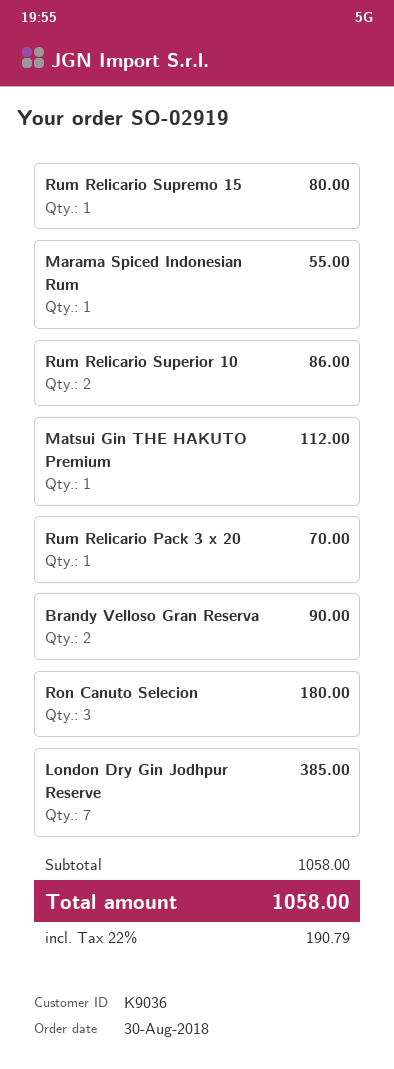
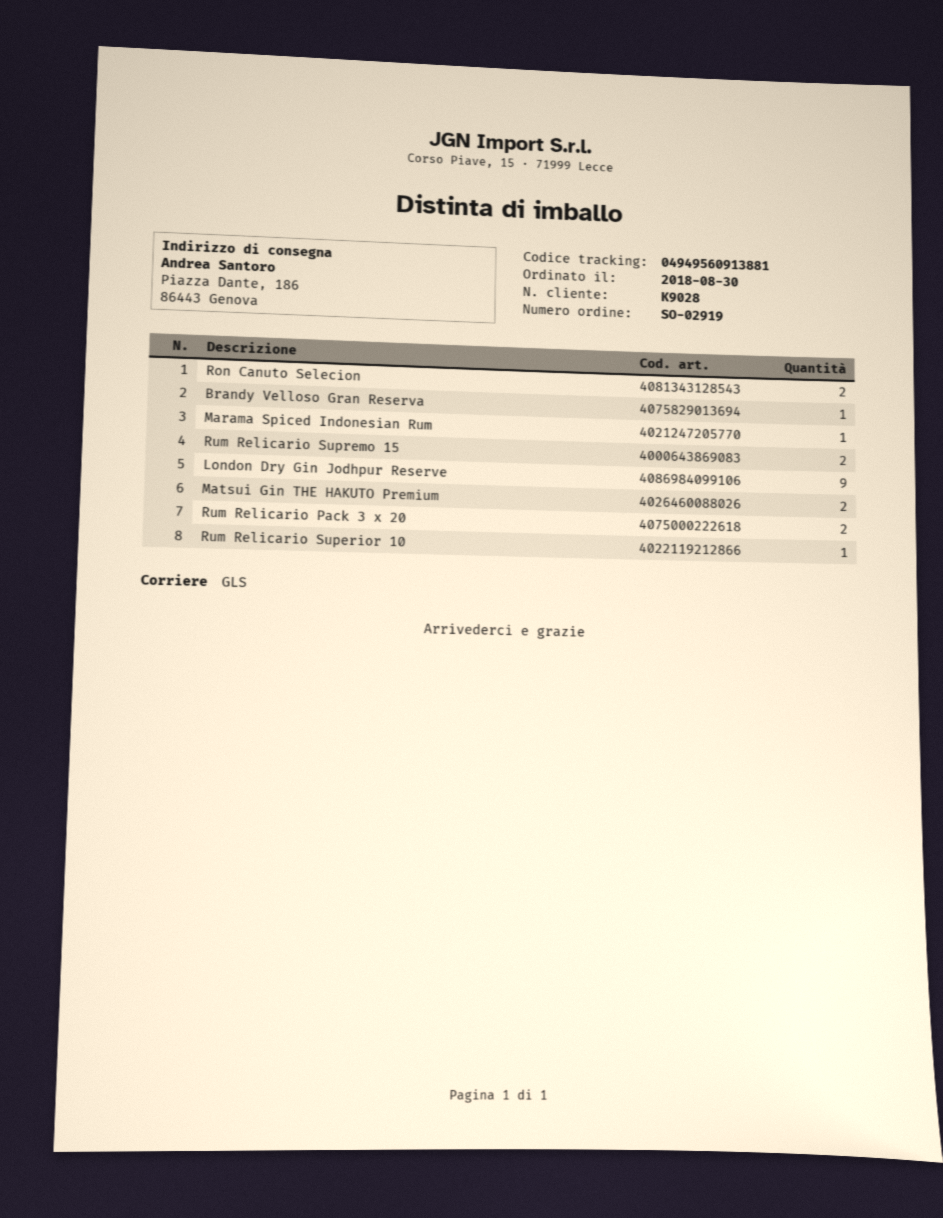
customer number: K9036 -> K9028
Rum Relicario Supremo 15: 1 -> 2
Rum Relicario Superior 10: 2 -> 1
Matsui Gin THE HAKUTO Premium: 1 -> 2
Rum Relicario Pack 3 x 20: 1 -> 2
Brandy Velloso Gran Reserva: 2 -> 1
Ron Canuto Selecion: 3 -> 2
London Dry Gin Jodhpur Reserve: 7 -> 9

